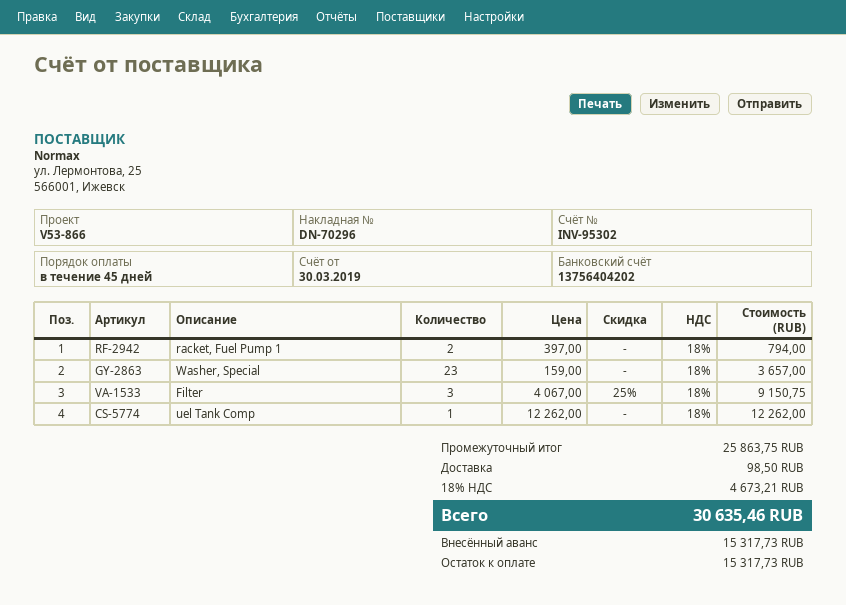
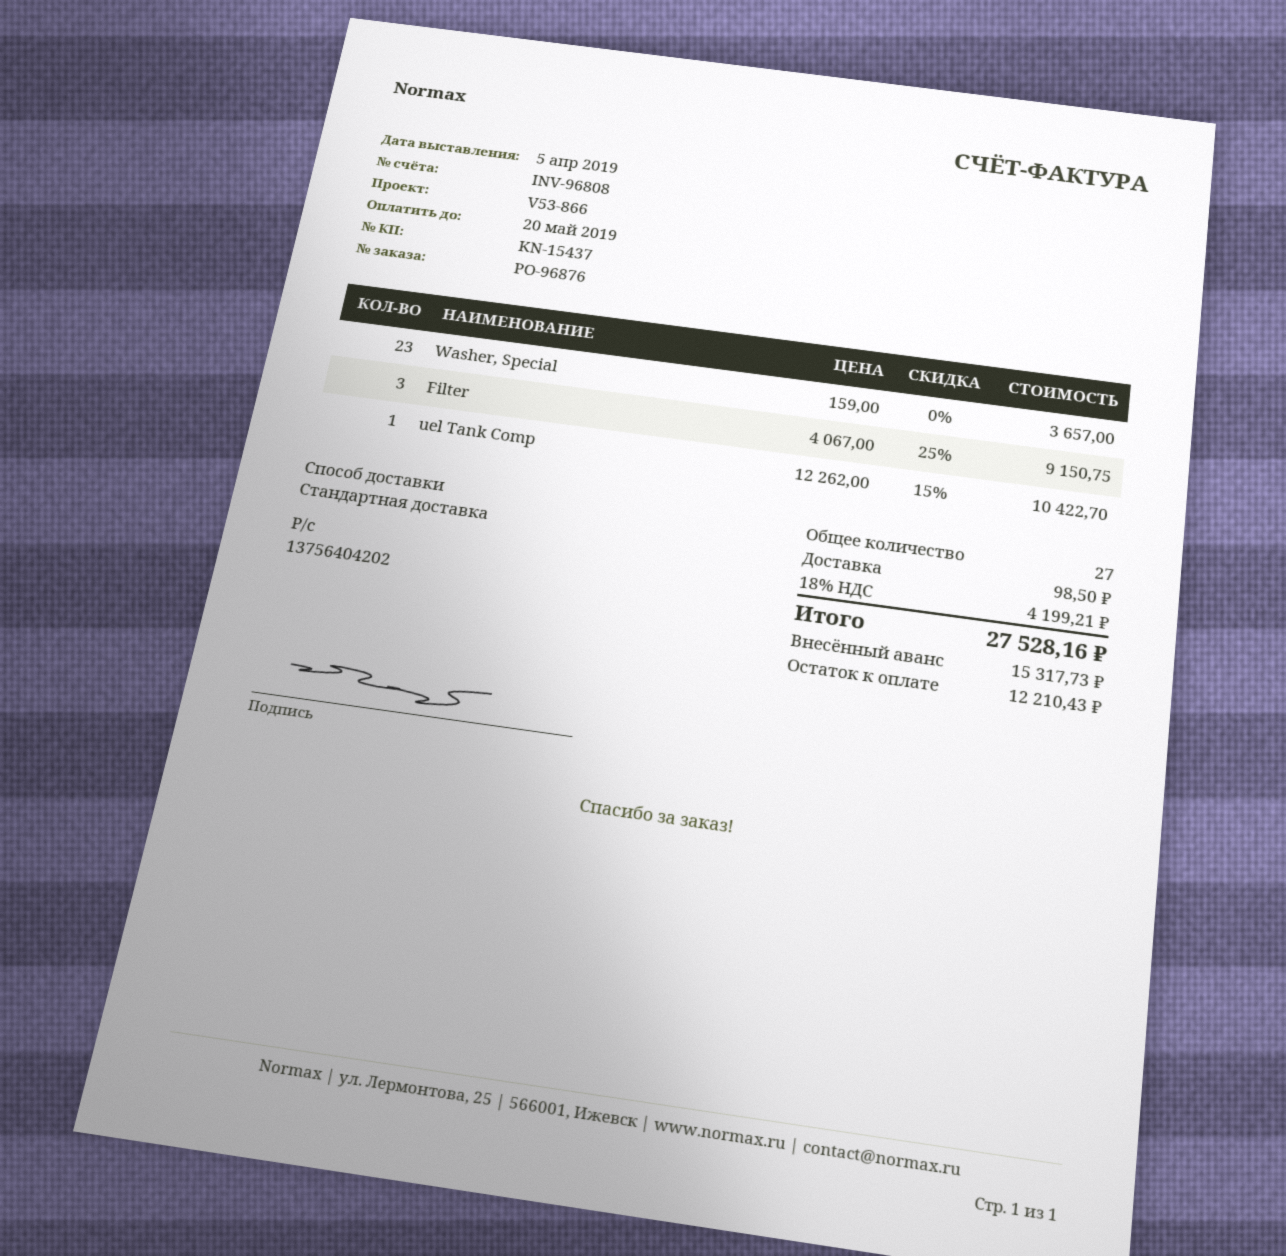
invoice number: INV-95302 -> INV-96808
invoice date: 2019-03-30 -> 2019-04-05
racket, Fuel Pump 1: 2 x 397.00 = 794.00 -> none
uel Tank Comp: 1 x 12262.00 = 12262.00 -> 1 x 12262.00 - 15% = 10422.70
tax: 18% = 4673.21 -> 18% = 4199.21
total: 30635.46 -> 27528.16
balance: 15317.73 -> 12210.43

